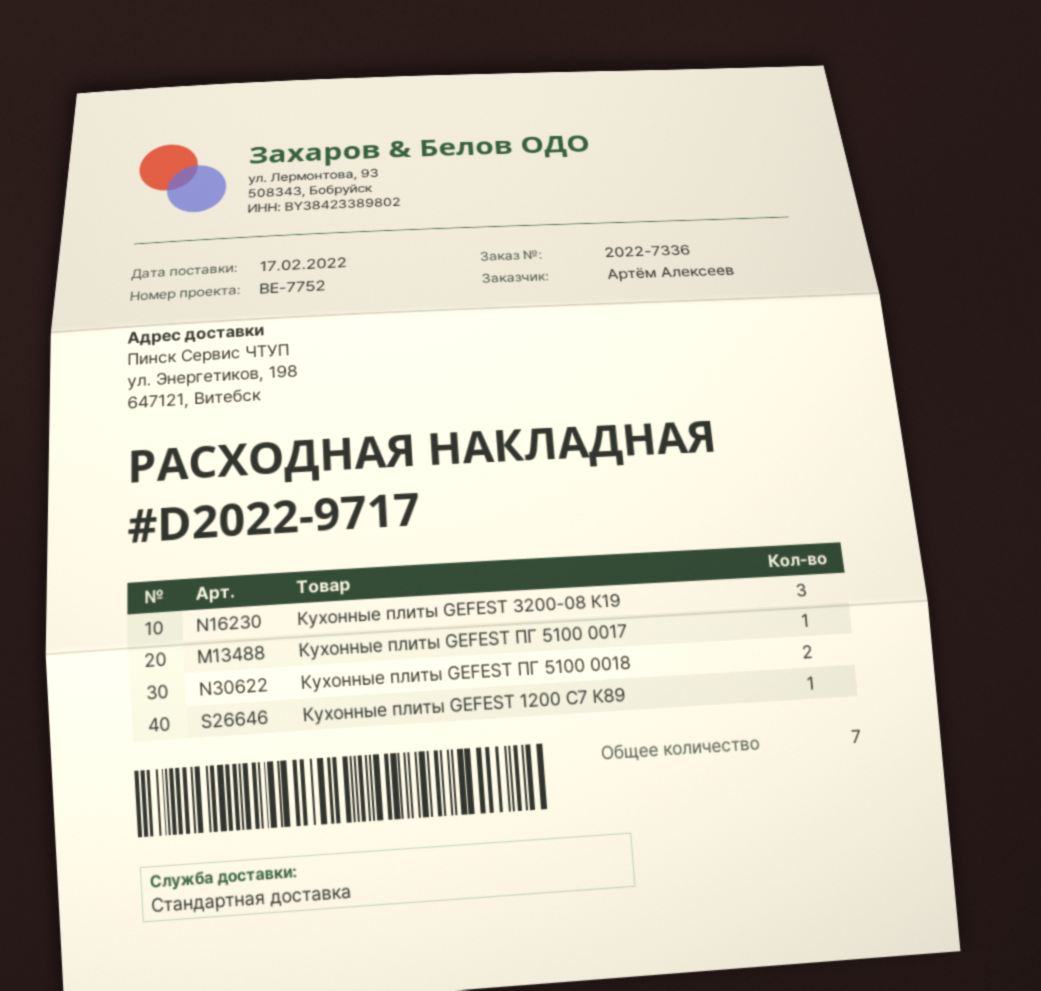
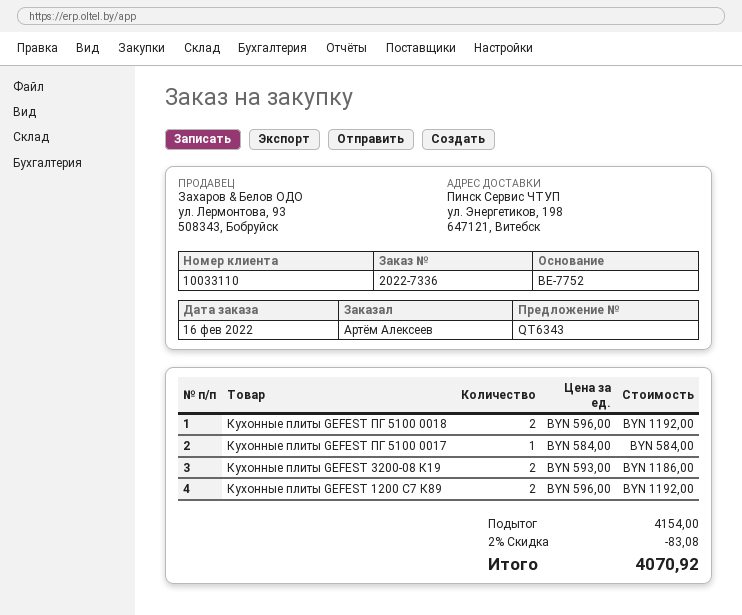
Кухонные плиты GEFEST 3200-08 К19: 3 -> 2
Кухонные плиты GEFEST 1200 С7 К89: 1 -> 2

